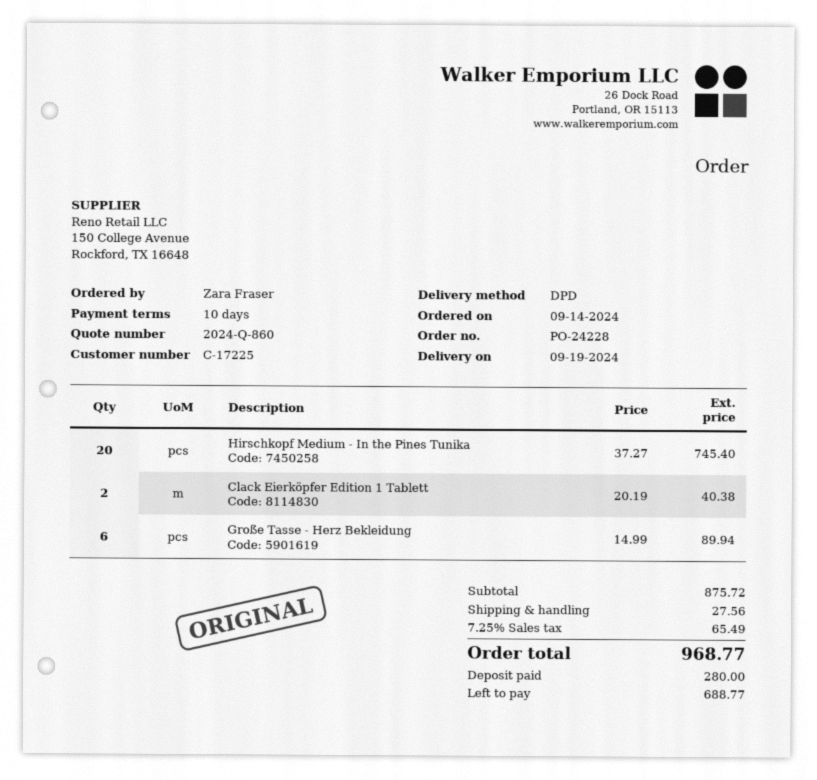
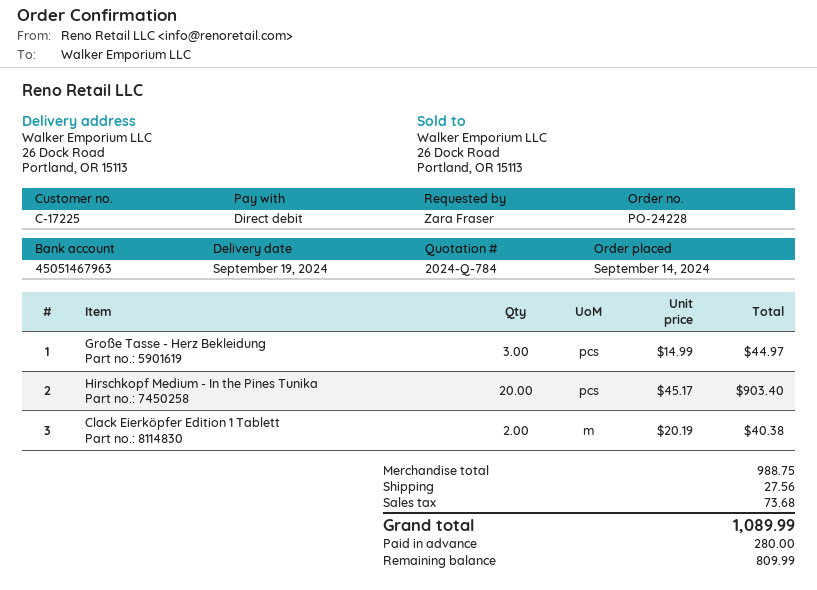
quote number: 2024-Q-860 -> 2024-Q-784
Hirschkopf Medium - In the Pines Tunika: 20 x 37.27 = 745.40 -> 20 x 45.17 = 903.40
Große Tasse - Herz Bekleidung: 6 x 14.99 = 89.94 -> 3 x 14.99 = 44.97
subtotal: 875.72 -> 988.75
tax: 65.49 -> 73.68
total: 968.77 -> 1089.99
balance: 688.77 -> 809.99

